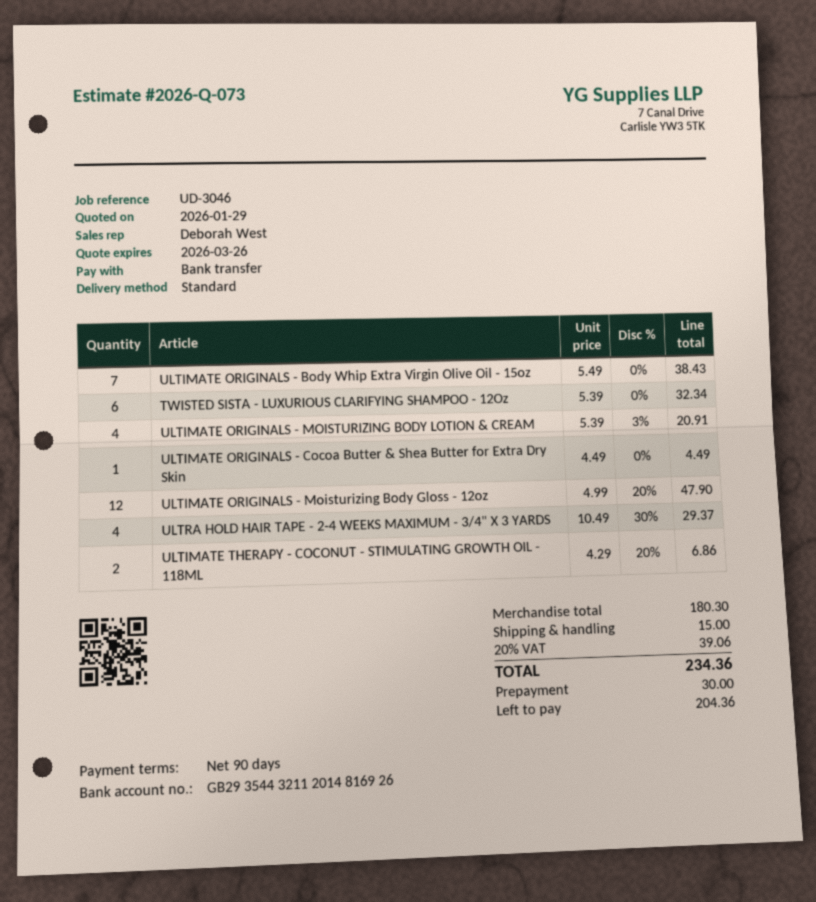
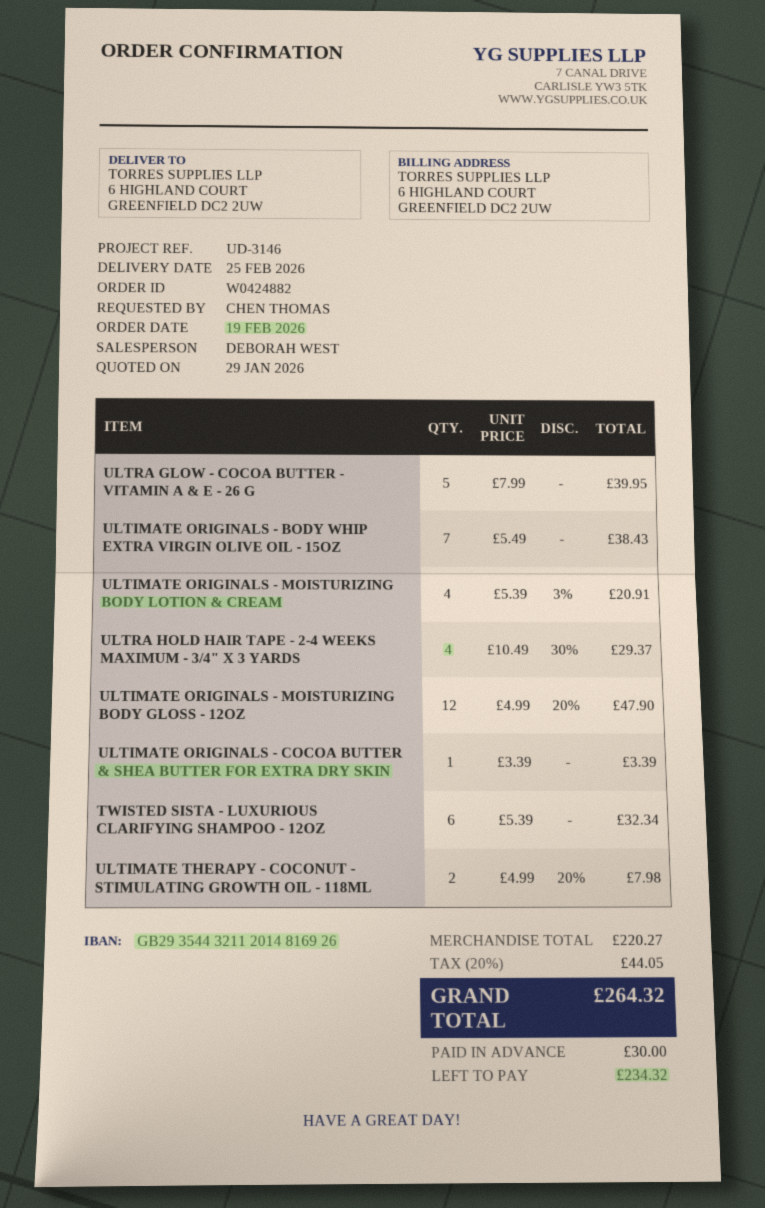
reference: UD-3046 -> UD-3146
ULTIMATE ORIGINALS - Cocoa Butter & Shea Butter for Extra Dry Skin: 1 x 4.49 = 4.49 -> 1 x 3.39 = 3.39
ULTIMATE THERAPY - COCONUT - STIMULATING GROWTH OIL - 118ML: 2 x 4.29 - 20% = 6.86 -> 2 x 4.99 - 20% = 7.98
ULTRA GLOW - COCOA BUTTER - VITAMIN A & E - 26 G: none -> 5 x 7.99 = 39.95
subtotal: 180.30 -> 220.27
shipping: 15.00 -> none
tax: 20% = 39.06 -> 20% = 44.05
total: 234.36 -> 264.32
balance: 204.36 -> 234.32

